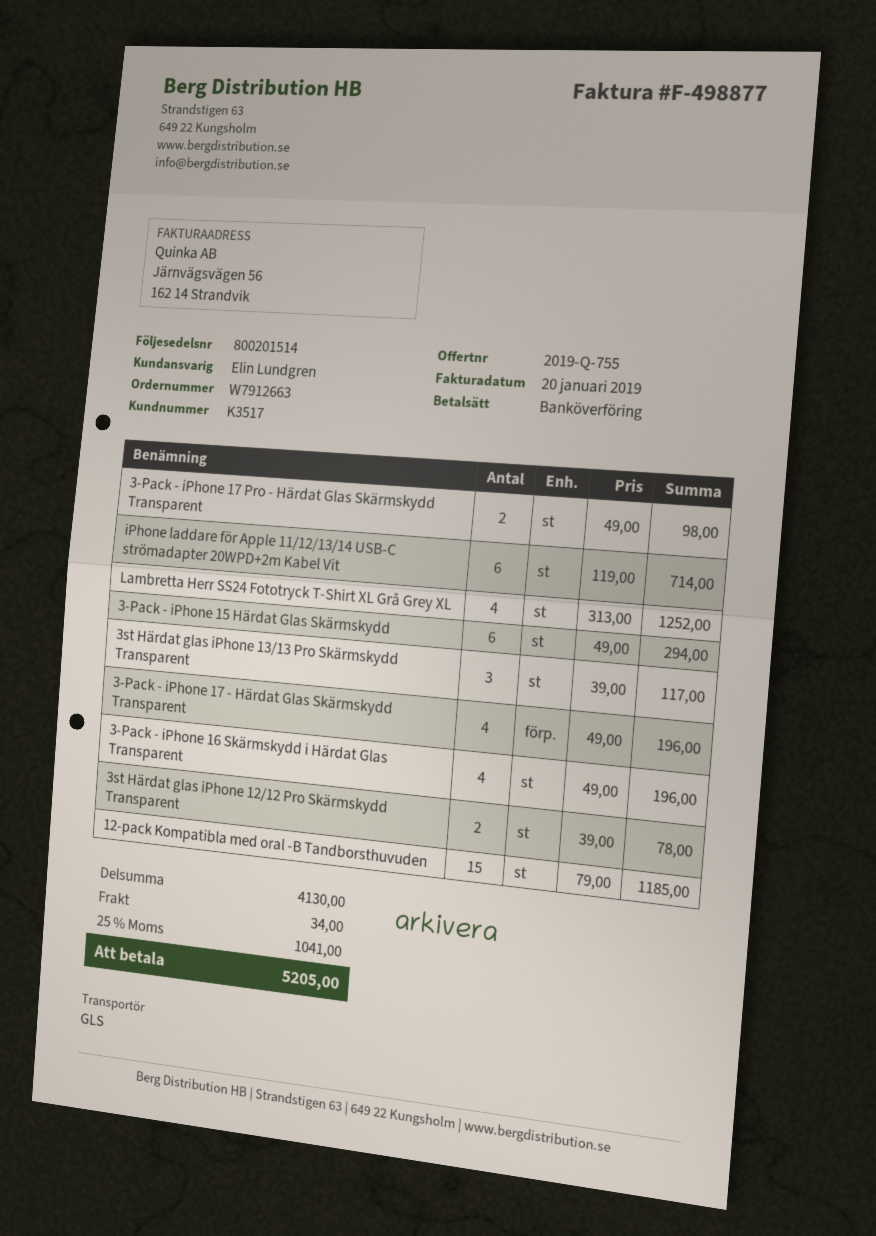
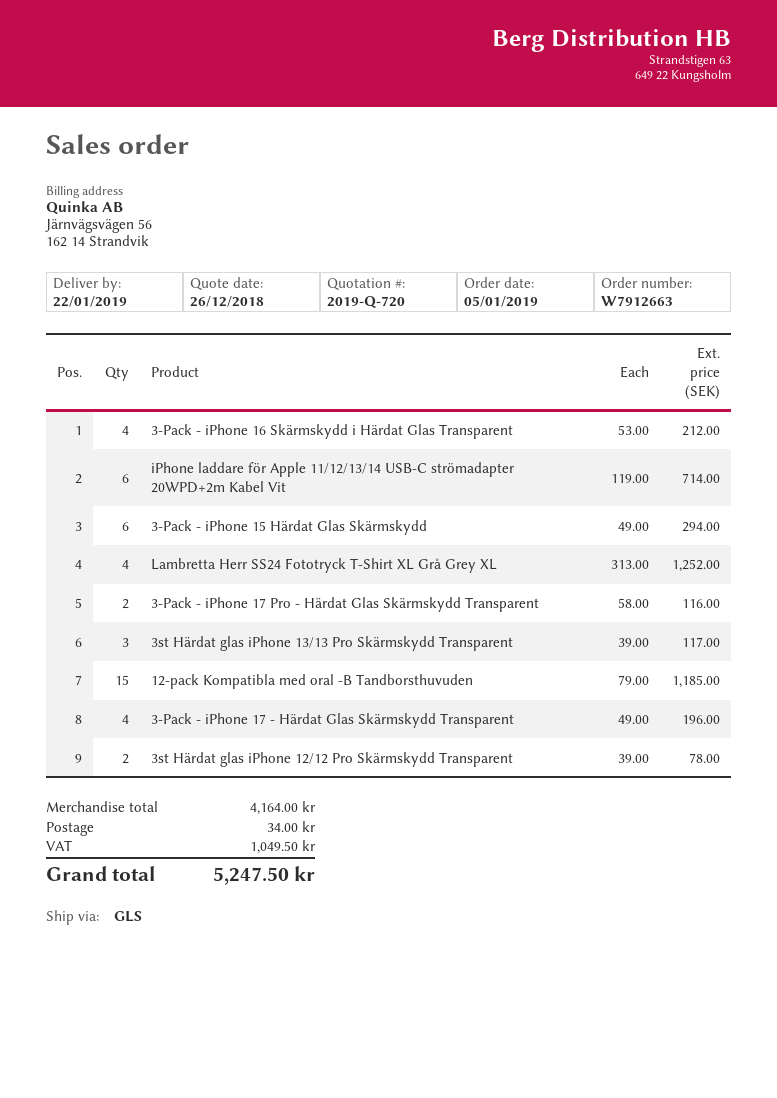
quote number: 2019-Q-755 -> 2019-Q-720
3-Pack - iPhone 17 Pro - Härdat Glas Skärmskydd Transparent: 2 x 49.00 = 98.00 -> 2 x 58.00 = 116.00
3-Pack - iPhone 16 Skärmskydd i Härdat Glas Transparent: 4 x 49.00 = 196.00 -> 4 x 53.00 = 212.00
subtotal: 4130.00 -> 4164.00
tax: 1041.00 -> 1049.50
total: 5205.00 -> 5247.50

